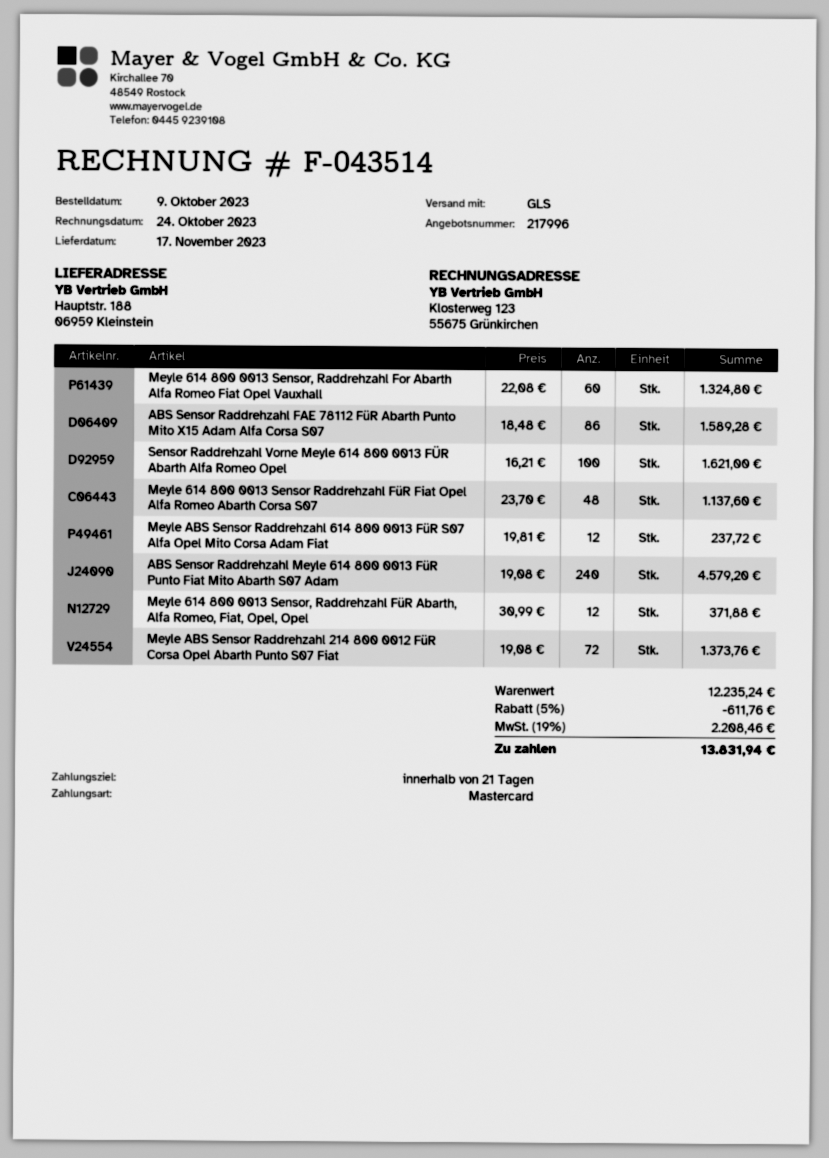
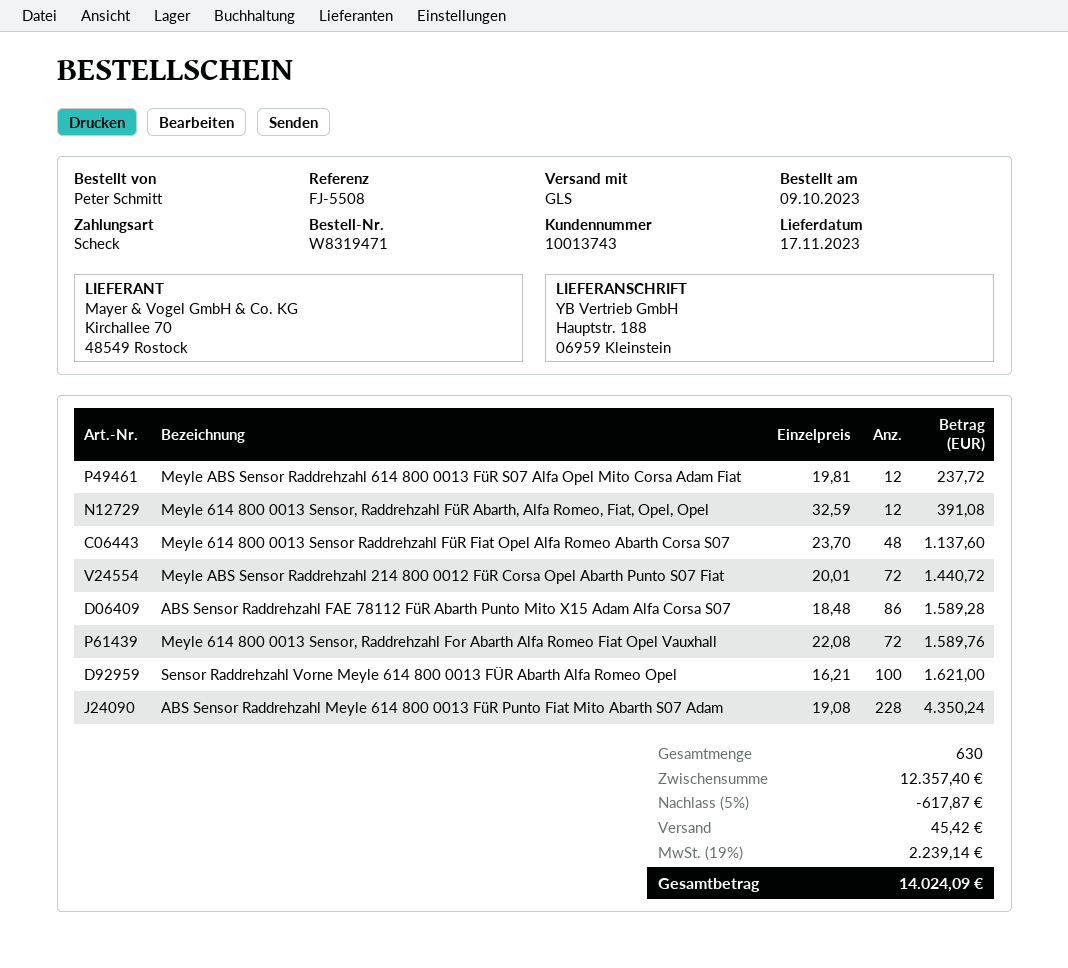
payment method: Mastercard -> cheque
Meyle 614 800 0013 Sensor, Raddrehzahl For Abarth Alfa Romeo Fiat Opel Vauxhall: 60 x 22.08 = 1324.80 -> 72 x 22.08 = 1589.76
ABS Sensor Raddrehzahl Meyle 614 800 0013 FüR Punto Fiat Mito Abarth S07 Adam: 240 x 19.08 = 4579.20 -> 228 x 19.08 = 4350.24
Meyle 614 800 0013 Sensor, Raddrehzahl FüR Abarth, Alfa Romeo, Fiat, Opel, Opel: 12 x 30.99 = 371.88 -> 12 x 32.59 = 391.08
Meyle ABS Sensor Raddrehzahl 214 800 0012 FüR Corsa Opel Abarth Punto S07 Fiat: 72 x 19.08 = 1373.76 -> 72 x 20.01 = 1440.72
subtotal: 12235.24 -> 12357.40
discount: 5% = 611.76 -> 5% = 617.87
shipping: none -> 45.42
tax: 19% = 2208.46 -> 19% = 2239.14
total: 13831.94 -> 14024.09

